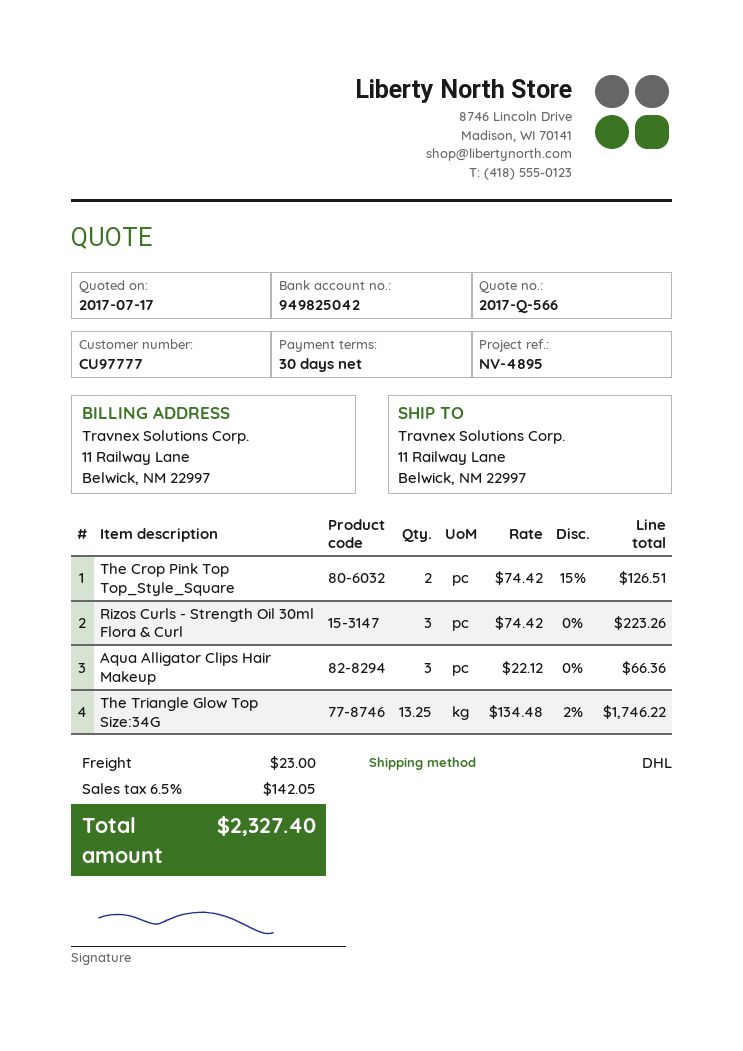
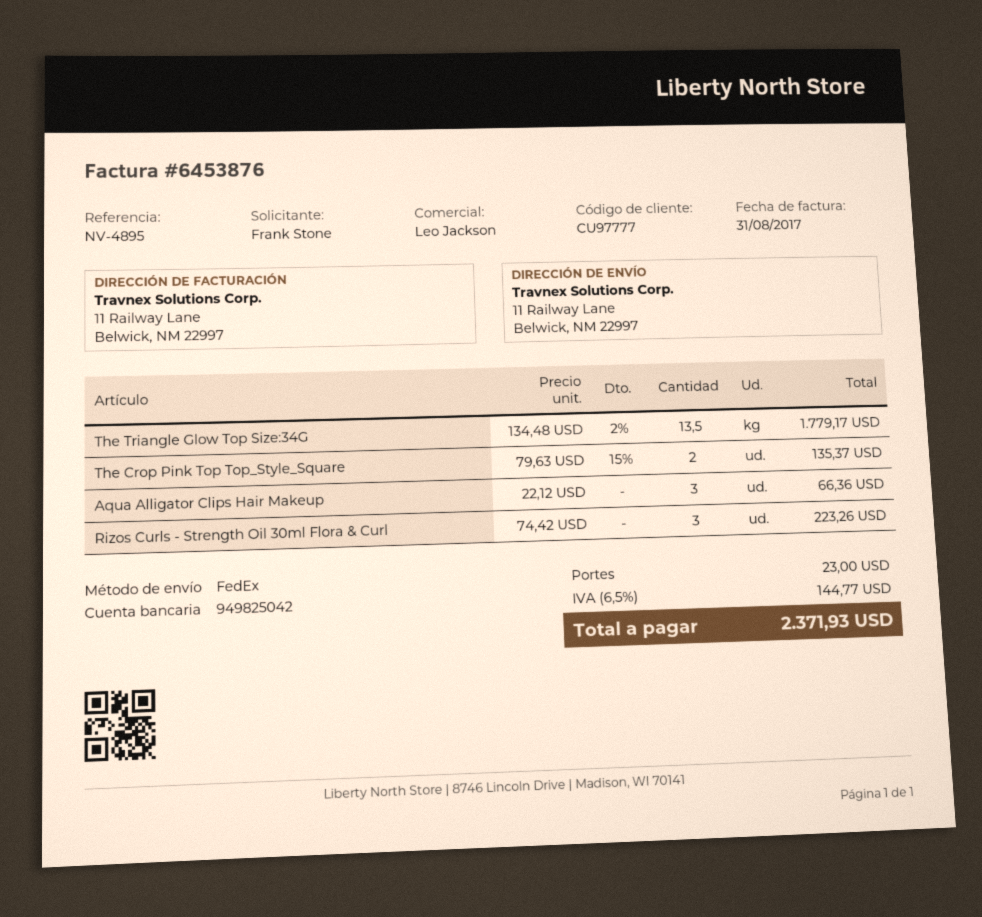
shipping method: DHL -> FedEx
The Crop Pink Top Top_Style_Square: 2 x 74.42 - 15% = 126.51 -> 2 x 79.63 - 15% = 135.37
The Triangle Glow Top Size:34G: 13.25 x 134.48 - 2% = 1746.22 -> 13.5 x 134.48 - 2% = 1779.17
tax: 6.5% = 142.05 -> 6.5% = 144.77
total: 2327.40 -> 2371.93

